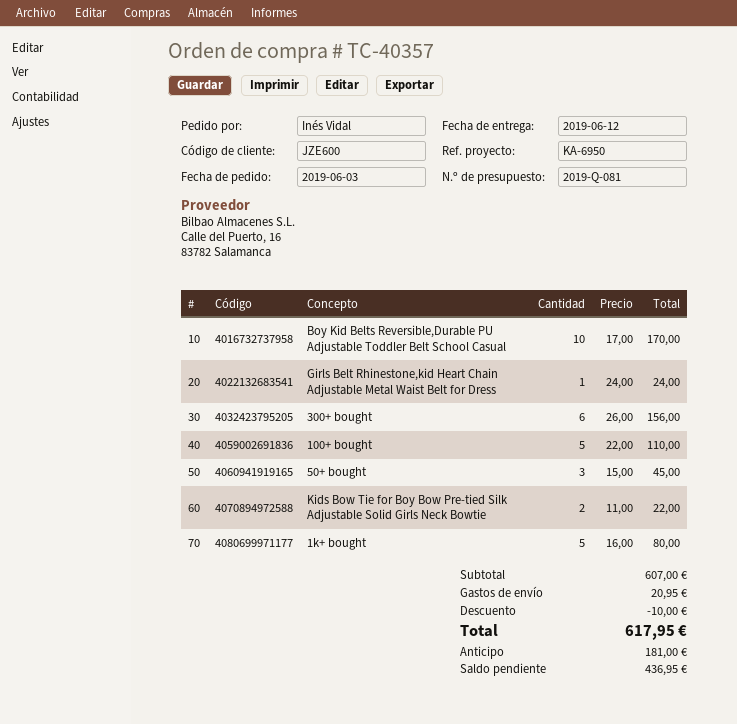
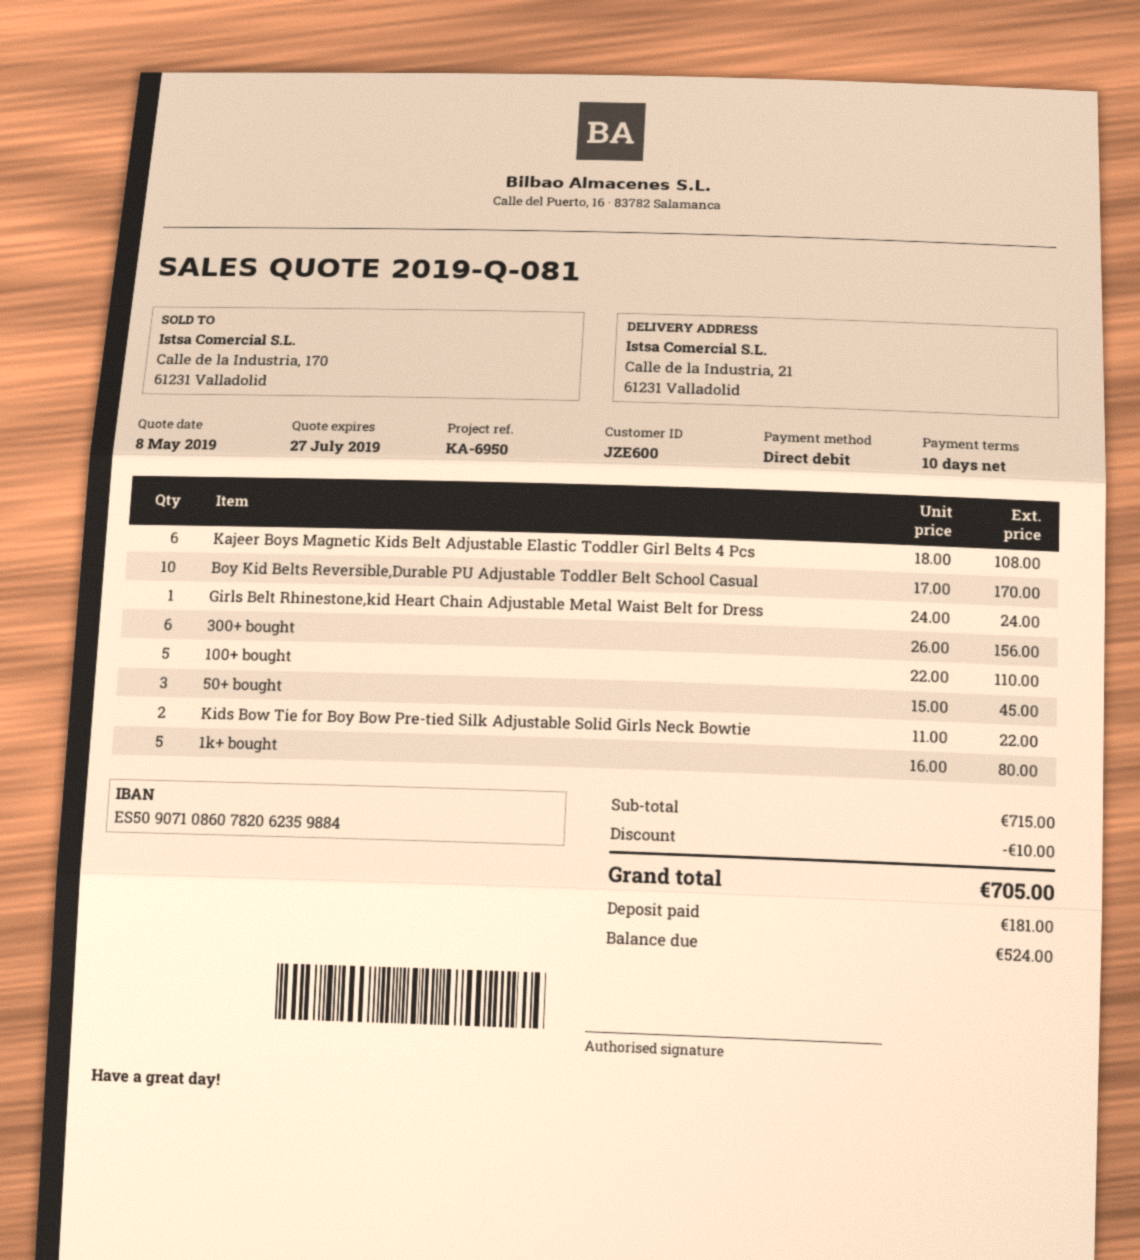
Kajeer Boys Magnetic Kids Belt Adjustable Elastic Toddler Girl Belts 4 Pcs: none -> 6 x 18.00 = 108.00
subtotal: 607.00 -> 715.00
shipping: 20.95 -> none
total: 617.95 -> 705.00
balance: 436.95 -> 524.00

